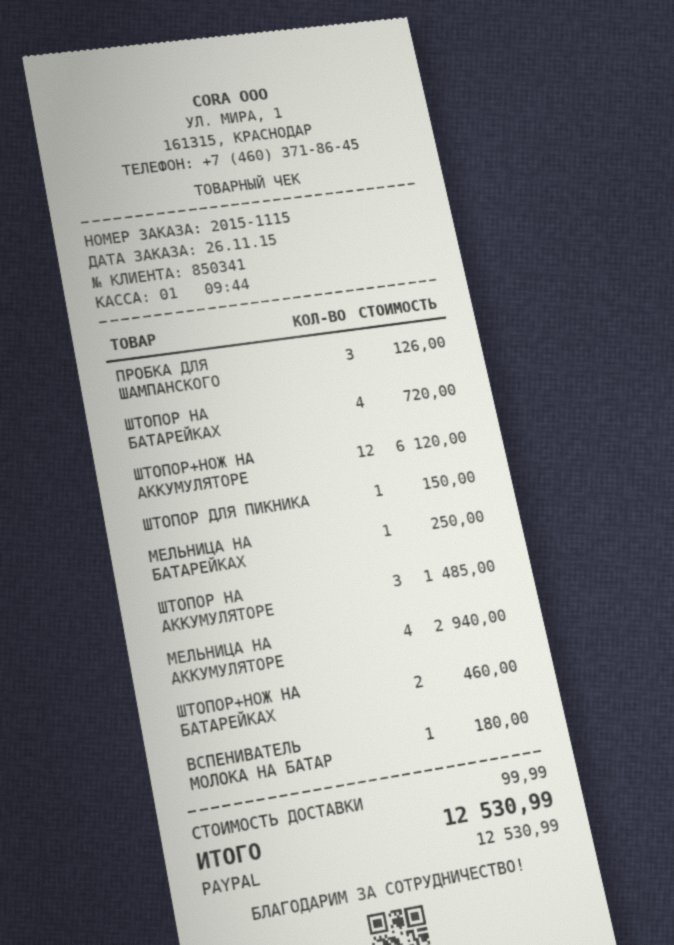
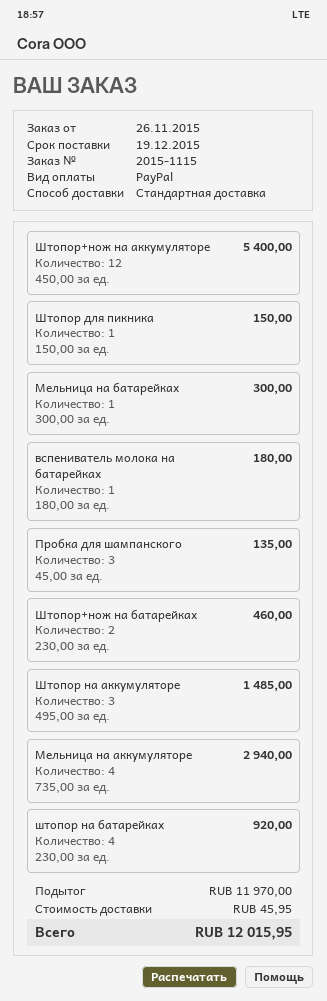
ПРОБКА ДЛЯ ШАМПАНСКОГО: 3 for 126.00 -> 3 for 135.00
ШТОПОР НА БАТАРЕЙКАХ: 4 for 720.00 -> 4 for 920.00
ШТОПОР+НОЖ НА АККУМУЛЯТОРЕ: 12 for 6120.00 -> 12 for 5400.00
МЕЛЬНИЦА НА БАТАРЕЙКАХ: 1 for 250.00 -> 1 for 300.00
shipping: 99.99 -> 45.95
total: 12530.99 -> 12015.95

